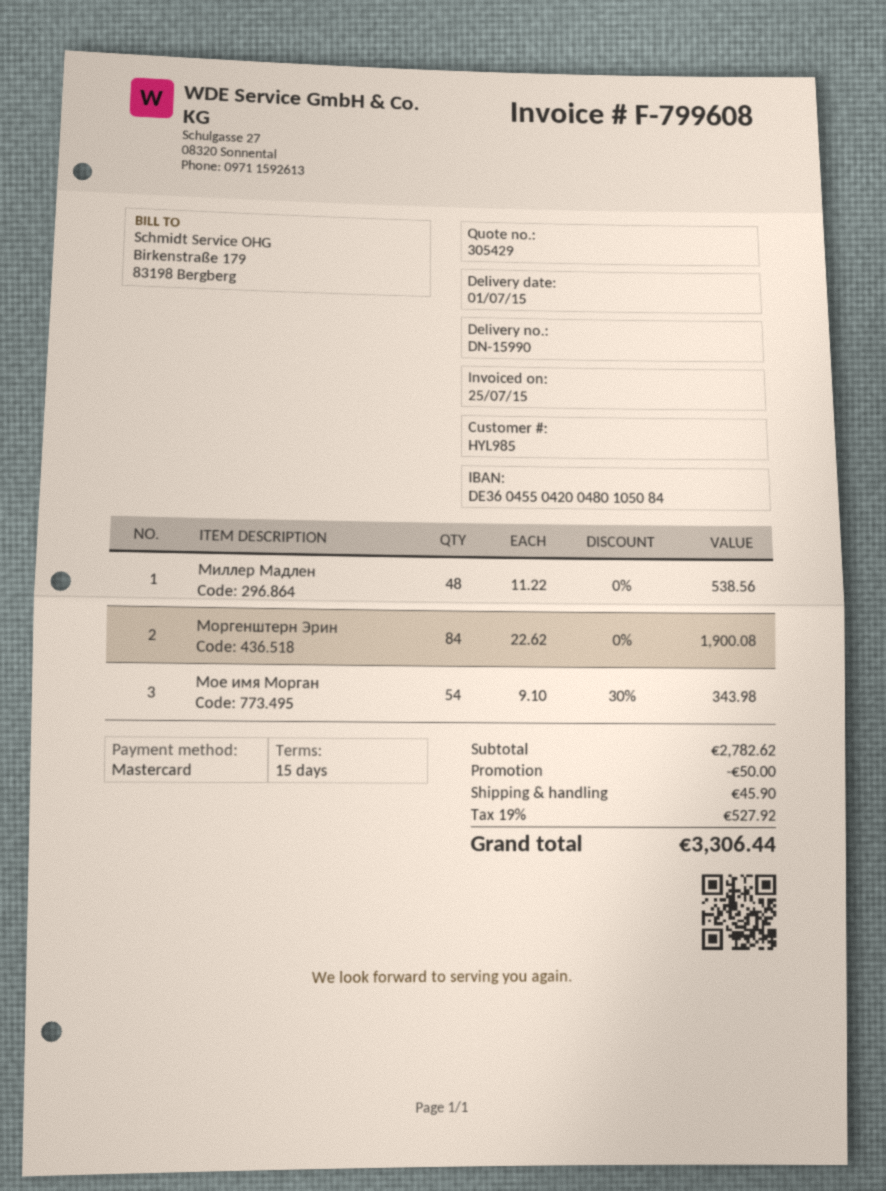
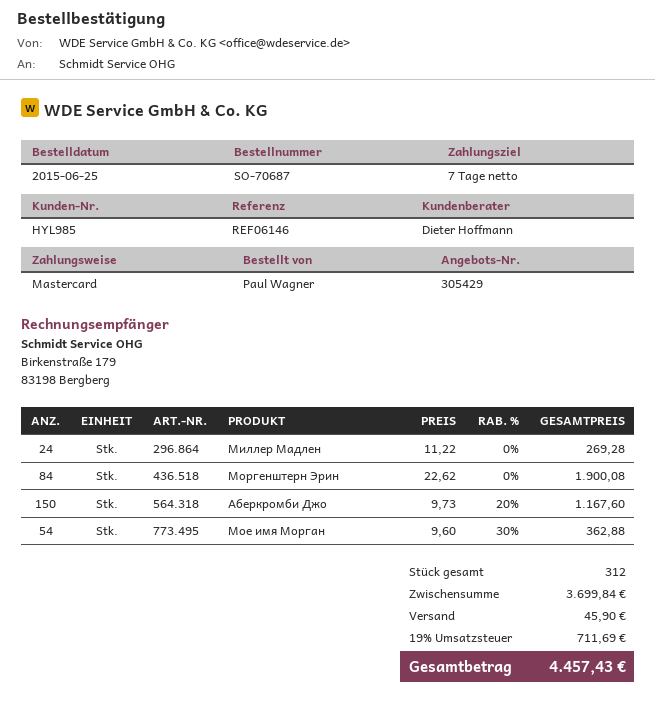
payment terms: 15 days -> 7 days
Миллер Мадлен: 48 x 11.22 = 538.56 -> 24 x 11.22 = 269.28
Мое имя Морган: 54 x 9.10 - 30% = 343.98 -> 54 x 9.60 - 30% = 362.88
Аберкромби Джо: none -> 150 x 9.73 - 20% = 1167.60
subtotal: 2782.62 -> 3699.84
discount: 50.00 -> none
tax: 19% = 527.92 -> 19% = 711.69
total: 3306.44 -> 4457.43

